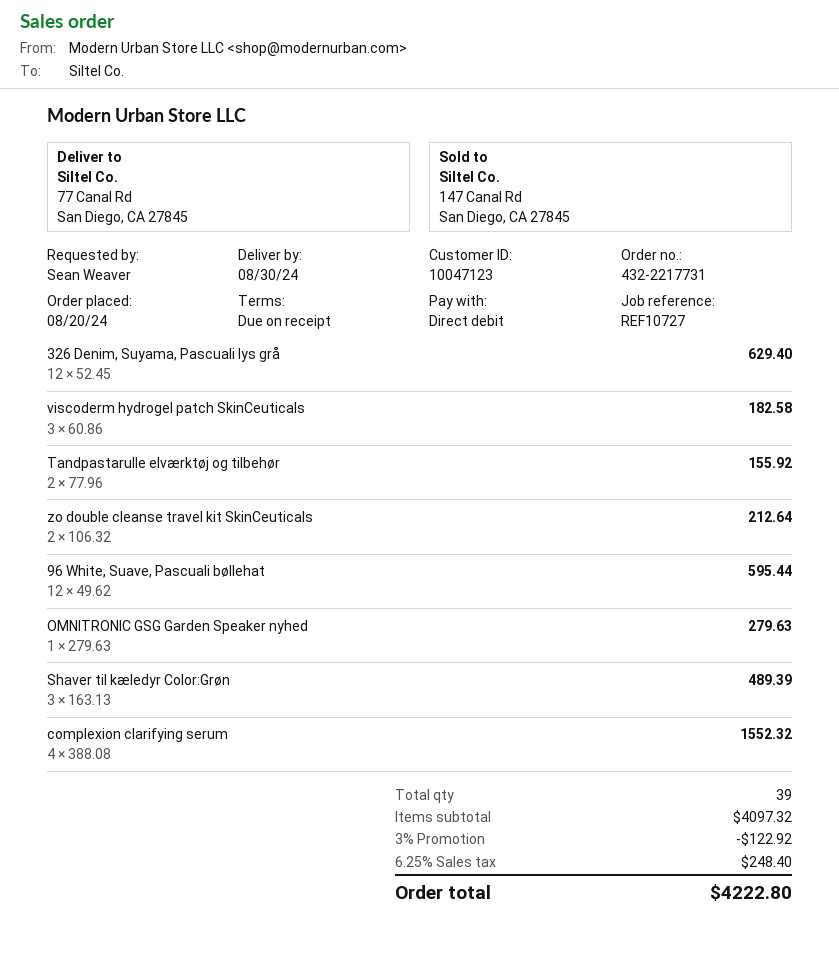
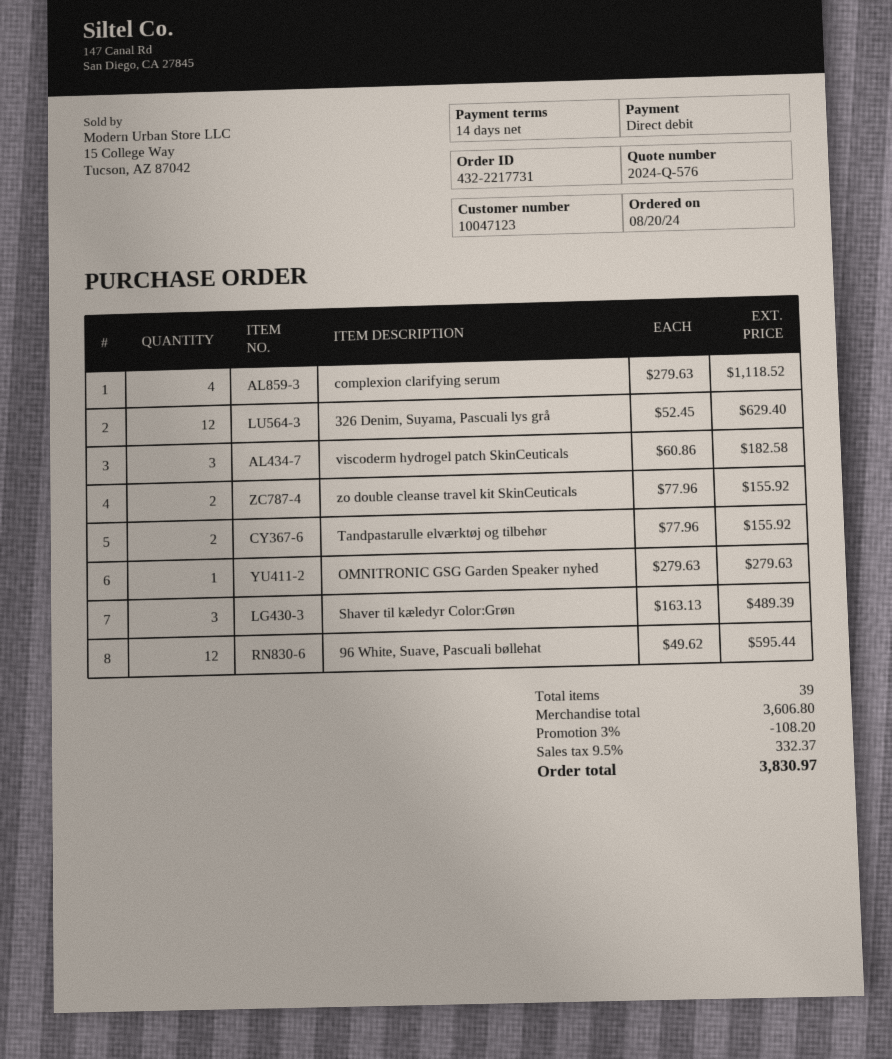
payment terms: on receipt -> 14 days
zo double cleanse travel kit SkinCeuticals: 2 x 106.32 = 212.64 -> 2 x 77.96 = 155.92
complexion clarifying serum: 4 x 388.08 = 1552.32 -> 4 x 279.63 = 1118.52
subtotal: 4097.32 -> 3606.80
discount: 3% = 122.92 -> 3% = 108.20
tax: 6.25% = 248.40 -> 9.5% = 332.37
total: 4222.80 -> 3830.97

